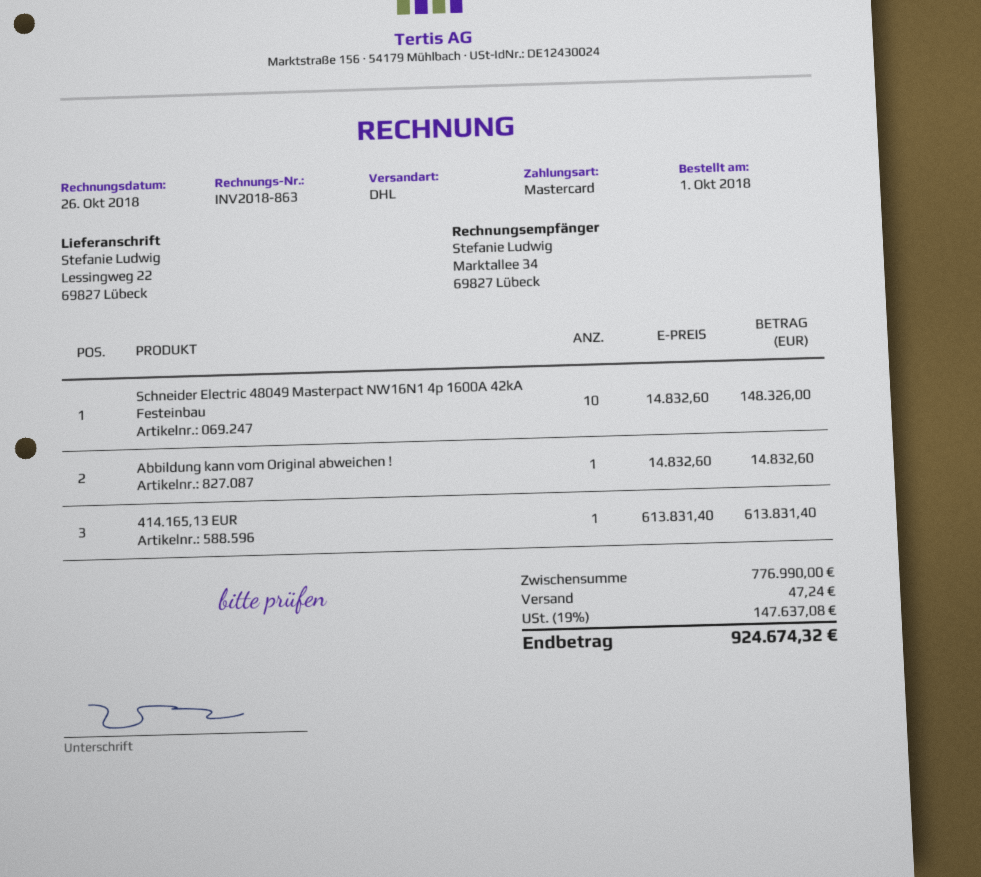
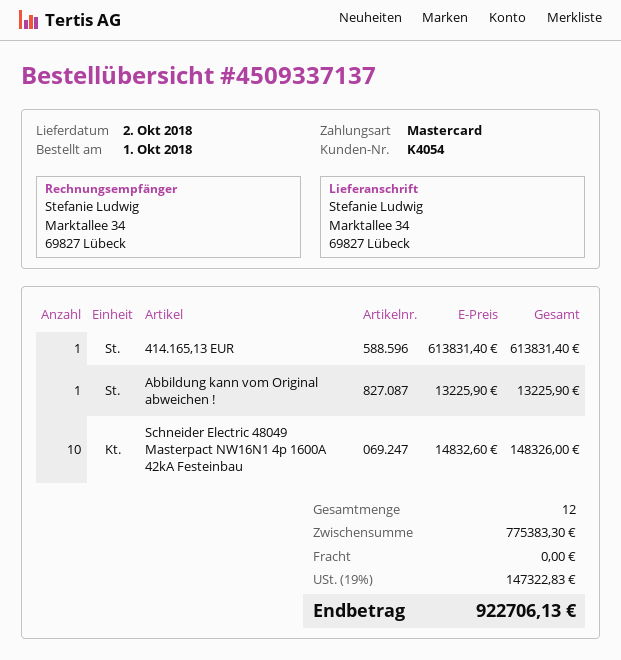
ship to: Lessingweg 22, 69827 Lübeck -> Marktallee 34, 69827 Lübeck
Abbildung kann vom Original abweichen !: 1 x 14832.60 = 14832.60 -> 1 x 13225.90 = 13225.90
subtotal: 776990.00 -> 775383.30
shipping: 47.24 -> 0.00
tax: 19% = 147637.08 -> 19% = 147322.83
total: 924674.32 -> 922706.13

